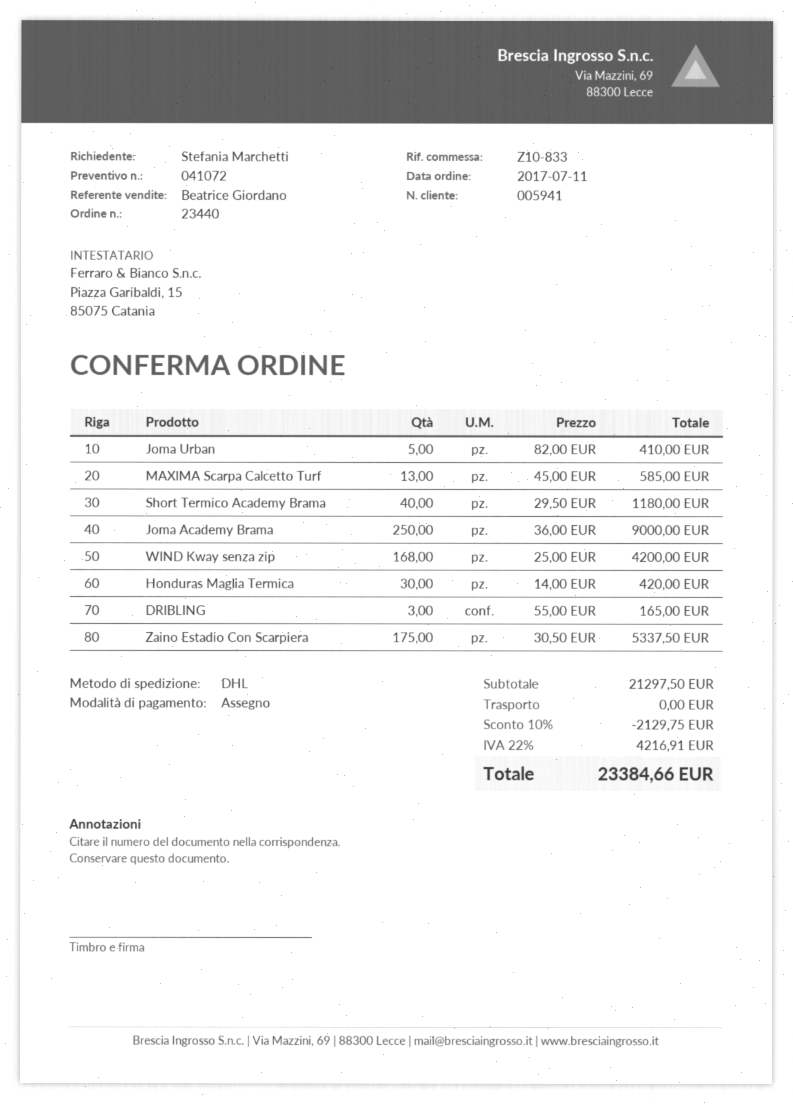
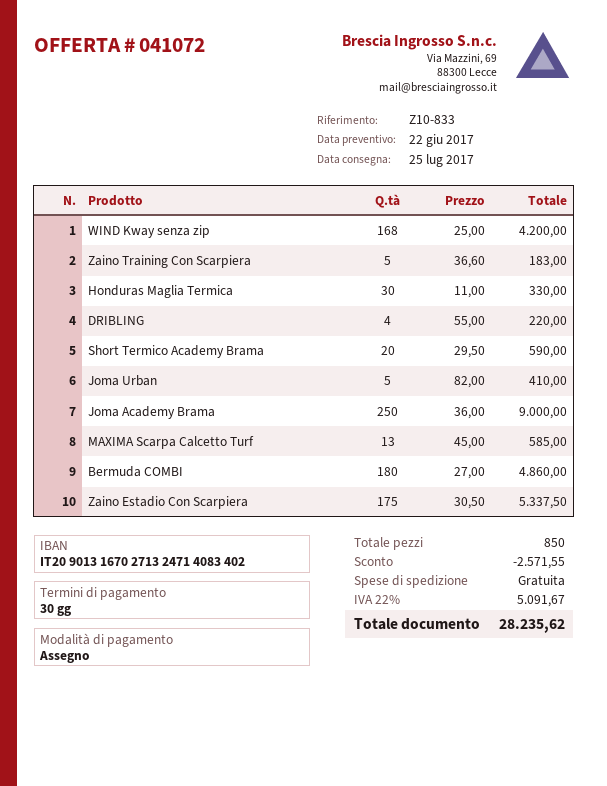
Short Termico Academy Brama: 40 x 29.50 = 1180.00 -> 20 x 29.50 = 590.00
Honduras Maglia Termica: 30 x 14.00 = 420.00 -> 30 x 11.00 = 330.00
DRIBLING: 3 x 55.00 = 165.00 -> 4 x 55.00 = 220.00
Zaino Training Con Scarpiera: none -> 5 x 36.60 = 183.00
Bermuda COMBI: none -> 180 x 27.00 = 4860.00
discount: 2129.75 -> 2571.55
tax: 22% = 4216.91 -> 22% = 5091.67
total: 23384.66 -> 28235.62

